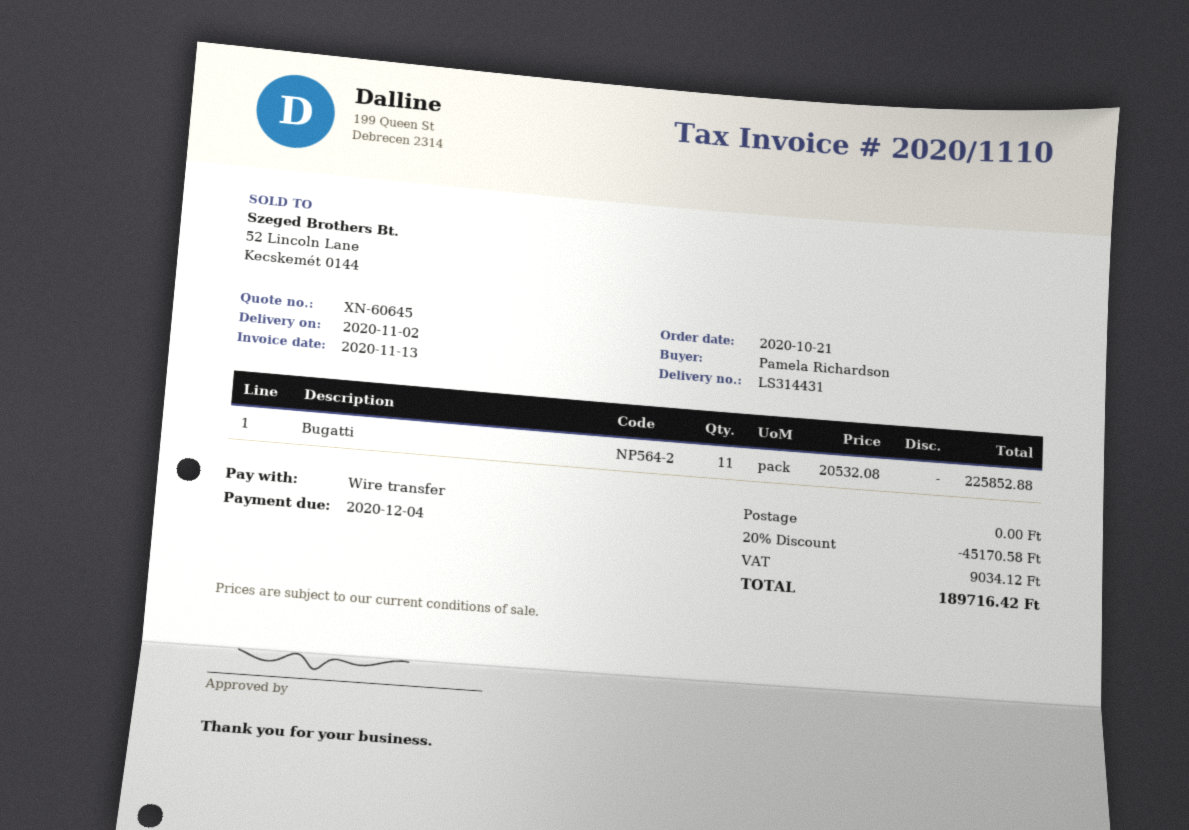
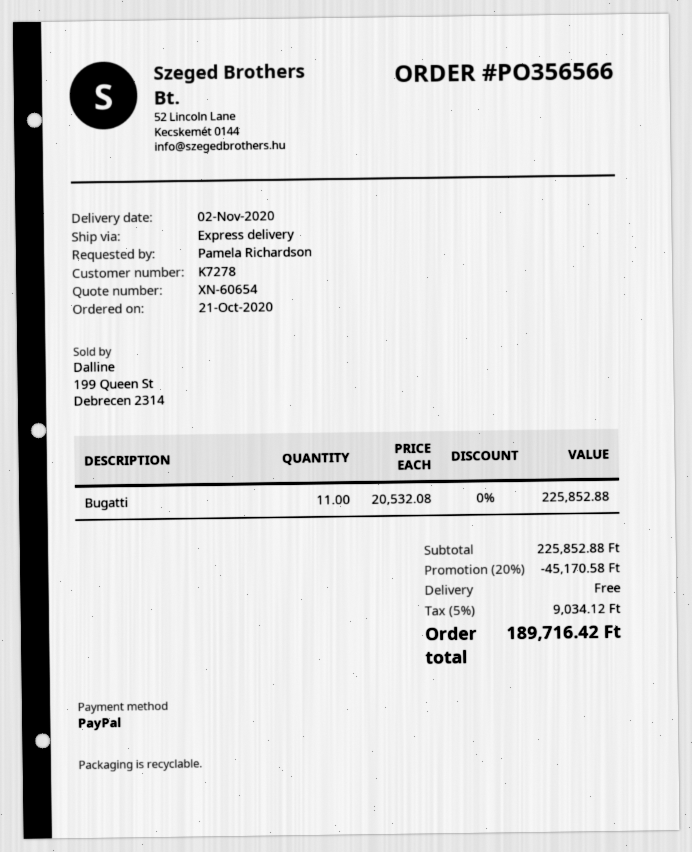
quote number: XN-60645 -> XN-60654
payment method: bank transfer -> PayPal

